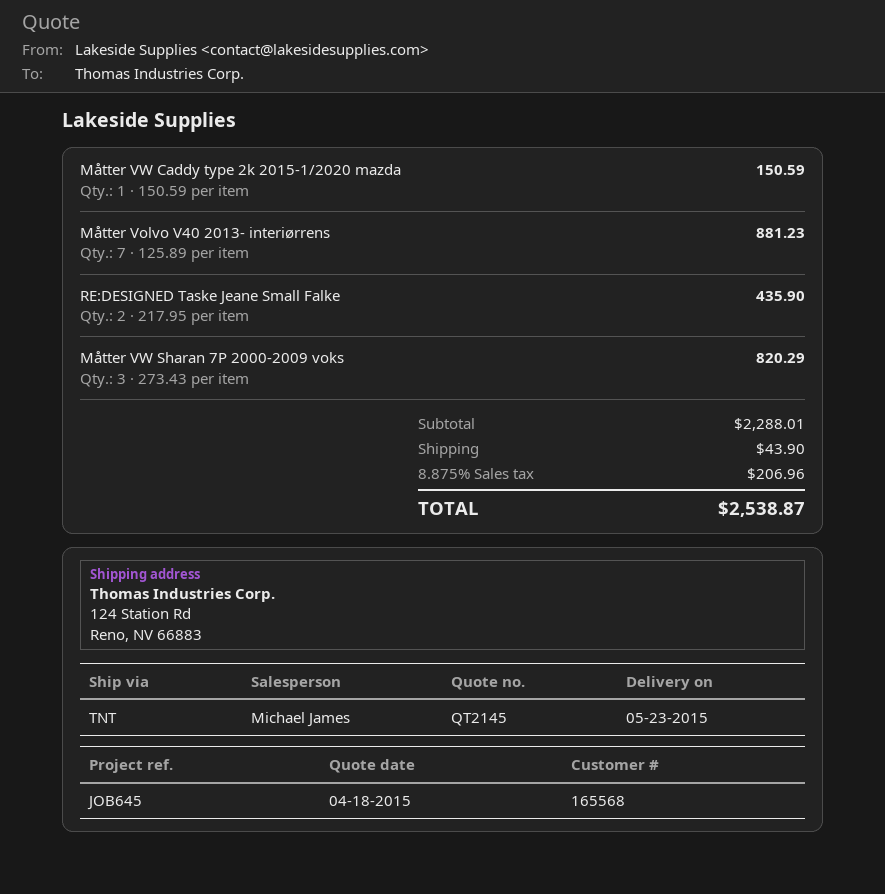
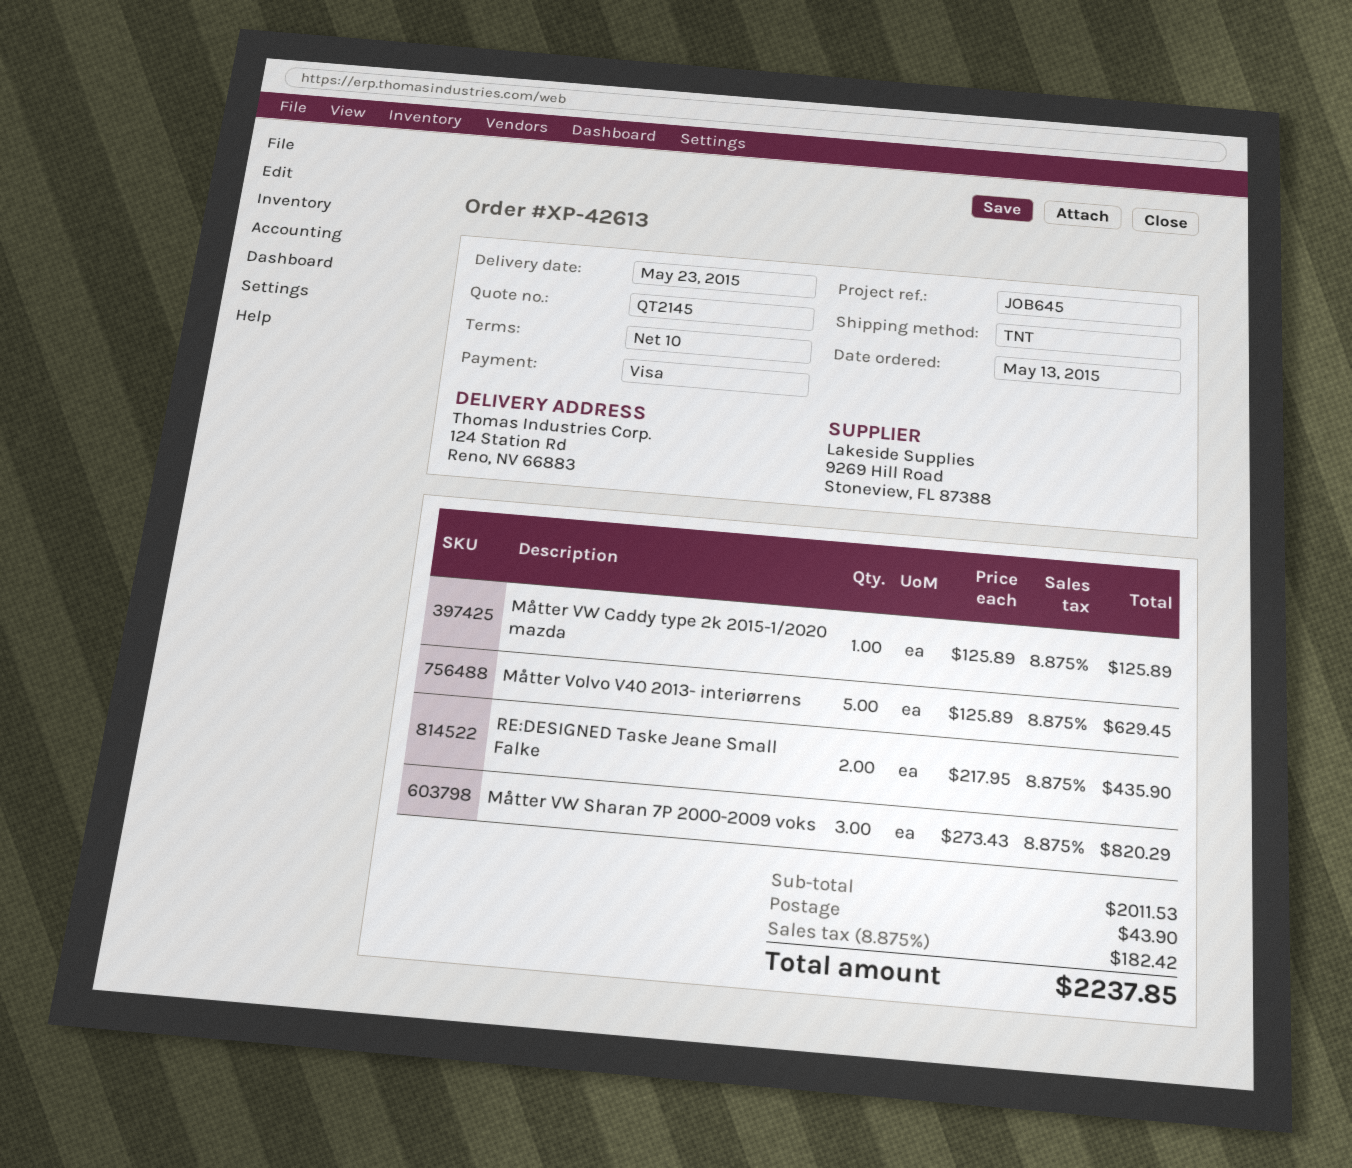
Måtter VW Caddy type 2k 2015-1/2020 mazda: 1 x 150.59 = 150.59 -> 1 x 125.89 = 125.89
Måtter Volvo V40 2013- interiørrens: 7 x 125.89 = 881.23 -> 5 x 125.89 = 629.45
subtotal: 2288.01 -> 2011.53
tax: 8.875% = 206.96 -> 8.875% = 182.42
total: 2538.87 -> 2237.85

